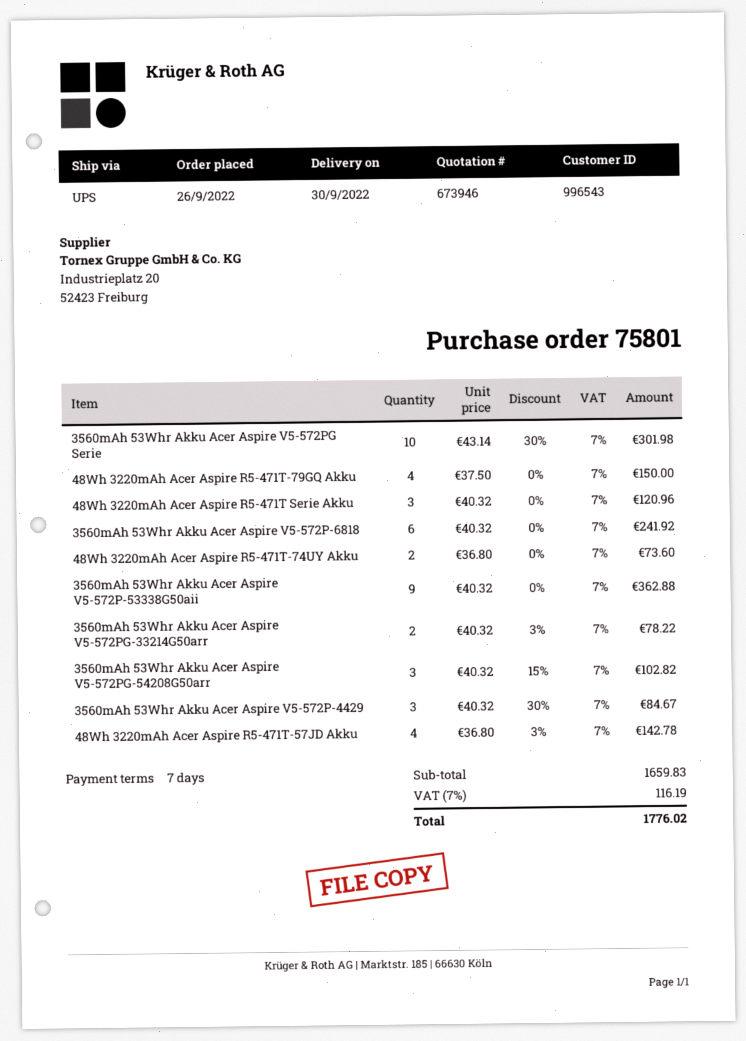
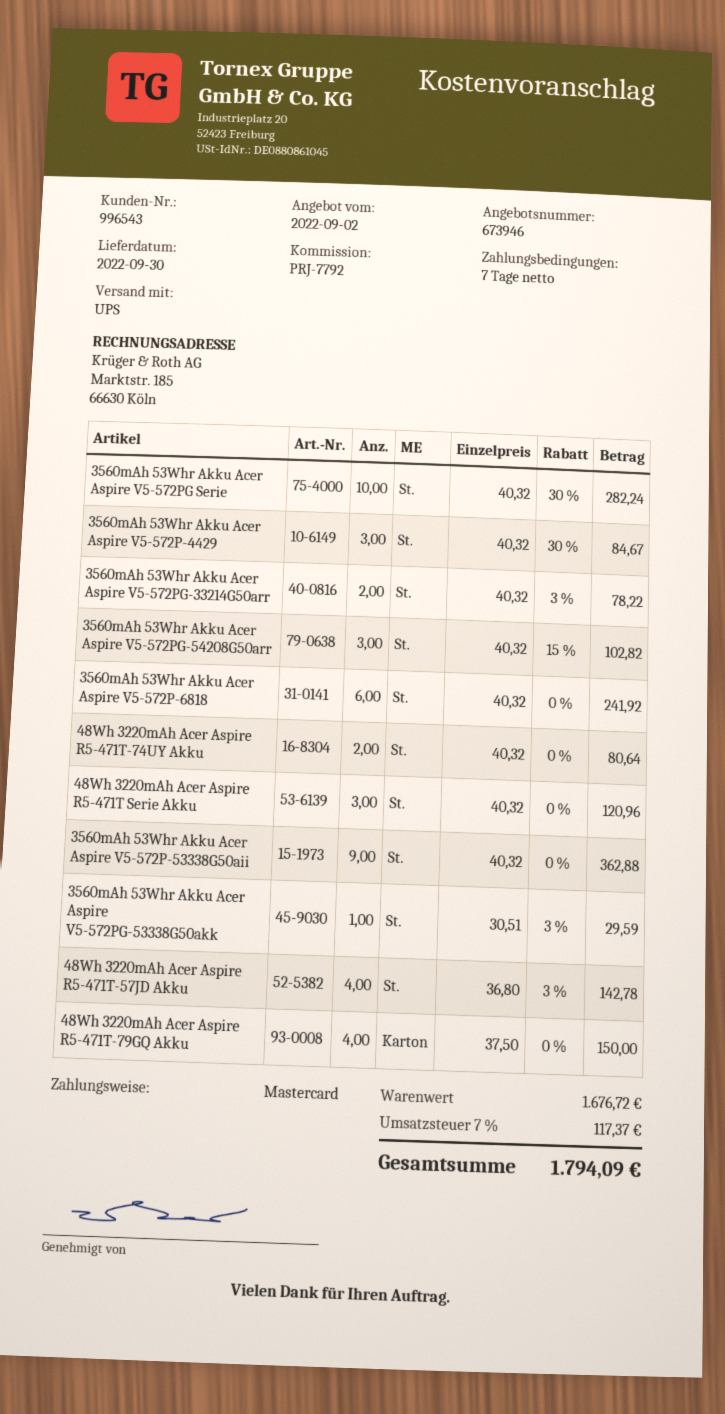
3560mAh 53Whr Akku Acer Aspire V5-572PG Serie: 10 x 43.14 - 30% = 301.98 -> 10 x 40.32 - 30% = 282.24
48Wh 3220mAh Acer Aspire R5-471T-74UY Akku: 2 x 36.80 = 73.60 -> 2 x 40.32 = 80.64
3560mAh 53Whr Akku Acer Aspire V5-572PG-53338G50akk: none -> 1 x 30.51 - 3% = 29.59
subtotal: 1659.83 -> 1676.72
tax: 7% = 116.19 -> 7% = 117.37
total: 1776.02 -> 1794.09

